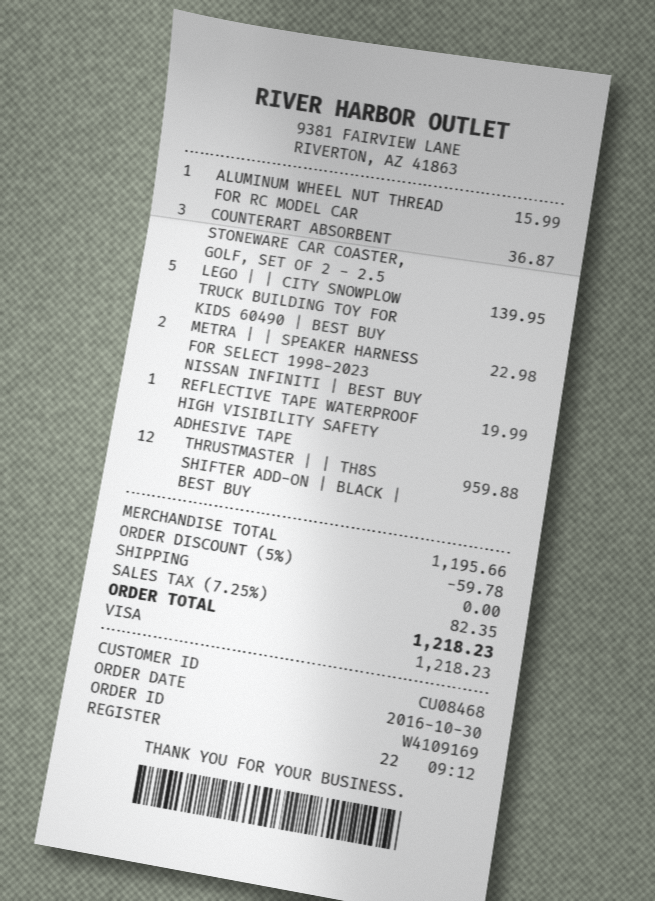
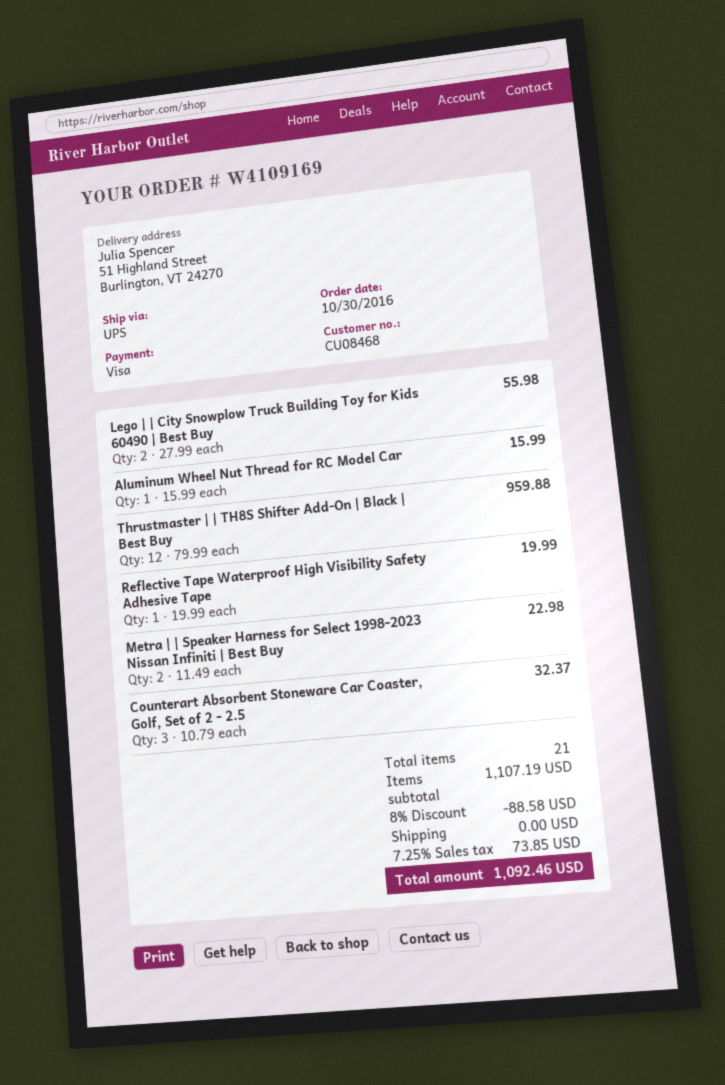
COUNTERART ABSORBENT STONEWARE CAR COASTER, GOLF, SET OF 2 - 2.5: 3 for 36.87 -> 3 for 32.37
LEGO | | CITY SNOWPLOW TRUCK BUILDING TOY FOR KIDS 60490 | BEST BUY: 5 for 139.95 -> 2 for 55.98
subtotal: 1195.66 -> 1107.19
discount: 5% = 59.78 -> 8% = 88.58
tax: 7.25% = 82.35 -> 7.25% = 73.85
total: 1218.23 -> 1092.46

